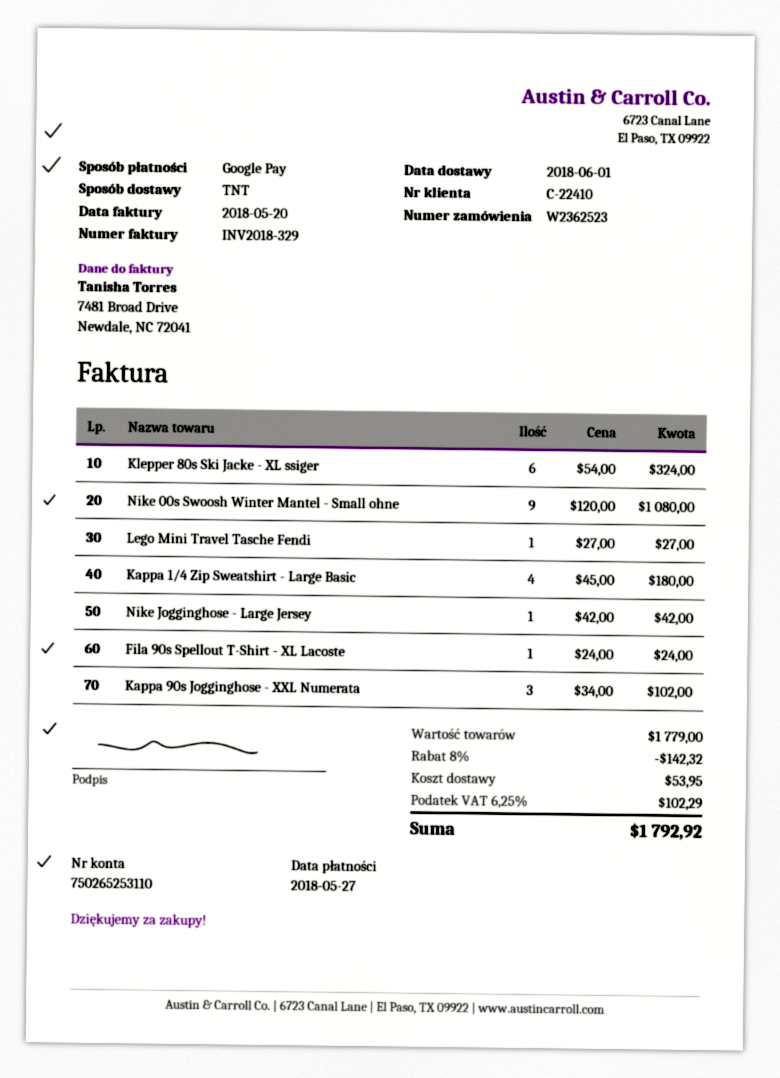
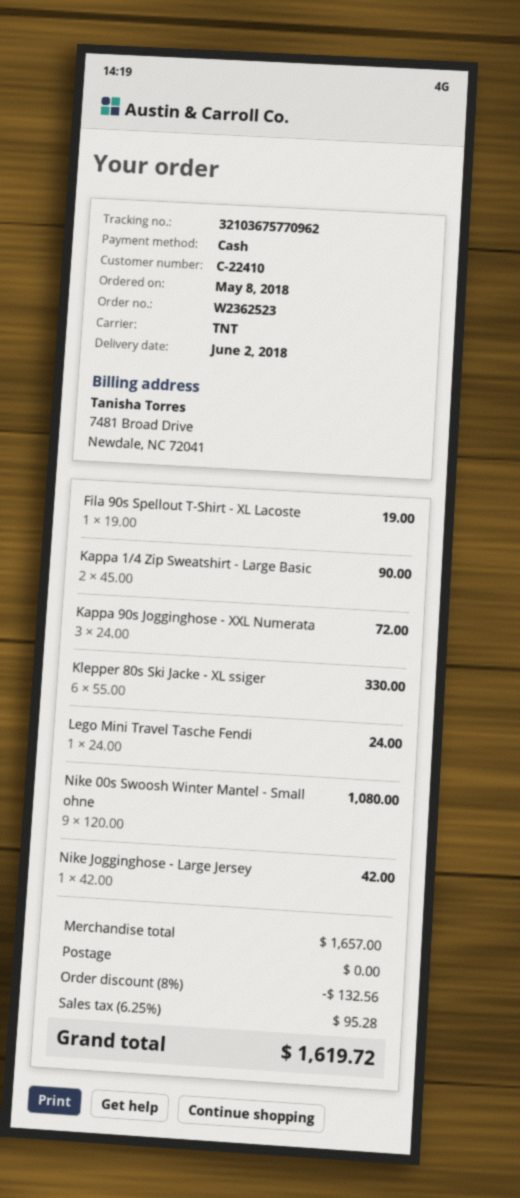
delivery date: 2018-06-01 -> 2018-06-02
payment method: Google Pay -> cash
Klepper 80s Ski Jacke - XL ssiger: 6 x 54.00 = 324.00 -> 6 x 55.00 = 330.00
Lego Mini Travel Tasche Fendi: 1 x 27.00 = 27.00 -> 1 x 24.00 = 24.00
Kappa 1/4 Zip Sweatshirt - Large Basic: 4 x 45.00 = 180.00 -> 2 x 45.00 = 90.00
Fila 90s Spellout T-Shirt - XL Lacoste: 1 x 24.00 = 24.00 -> 1 x 19.00 = 19.00
Kappa 90s Jogginghose - XXL Numerata: 3 x 34.00 = 102.00 -> 3 x 24.00 = 72.00
subtotal: 1779.00 -> 1657.00
discount: 8% = 142.32 -> 8% = 132.56
shipping: 53.95 -> 0.00
tax: 6.25% = 102.29 -> 6.25% = 95.28
total: 1792.92 -> 1619.72

